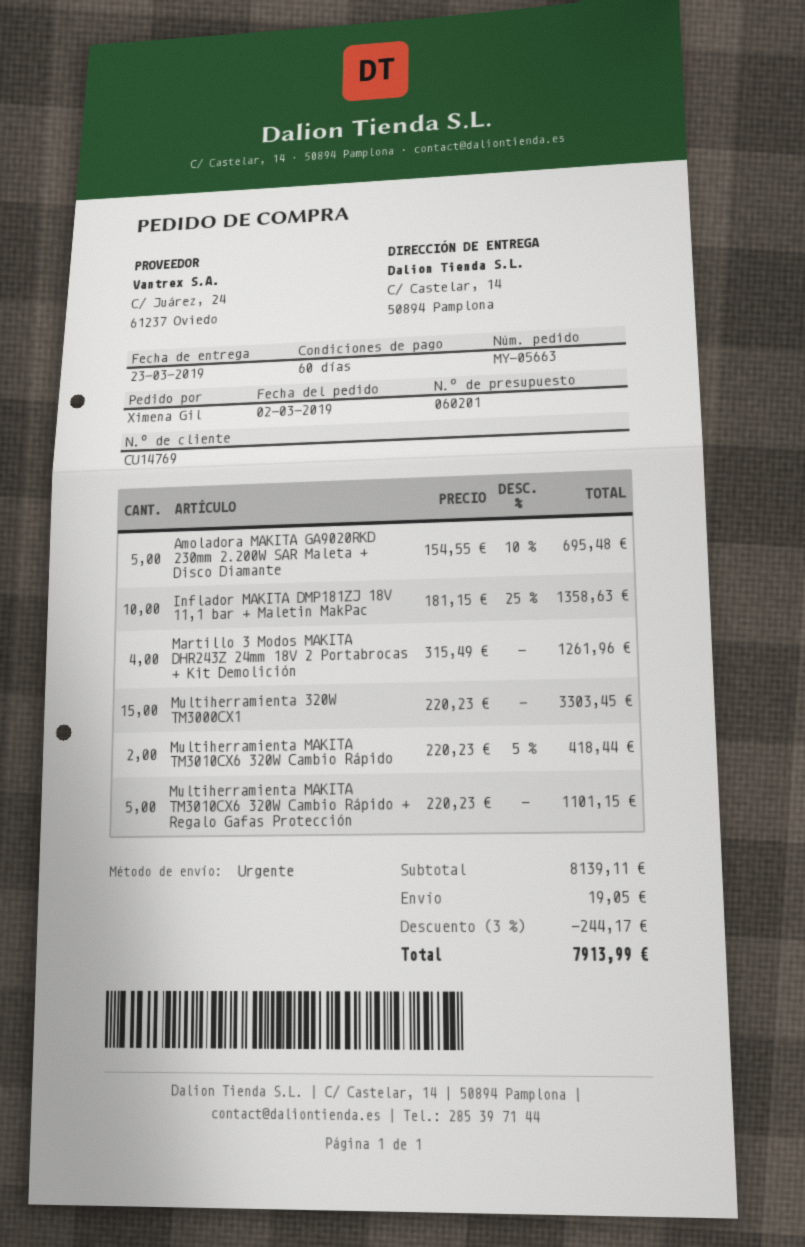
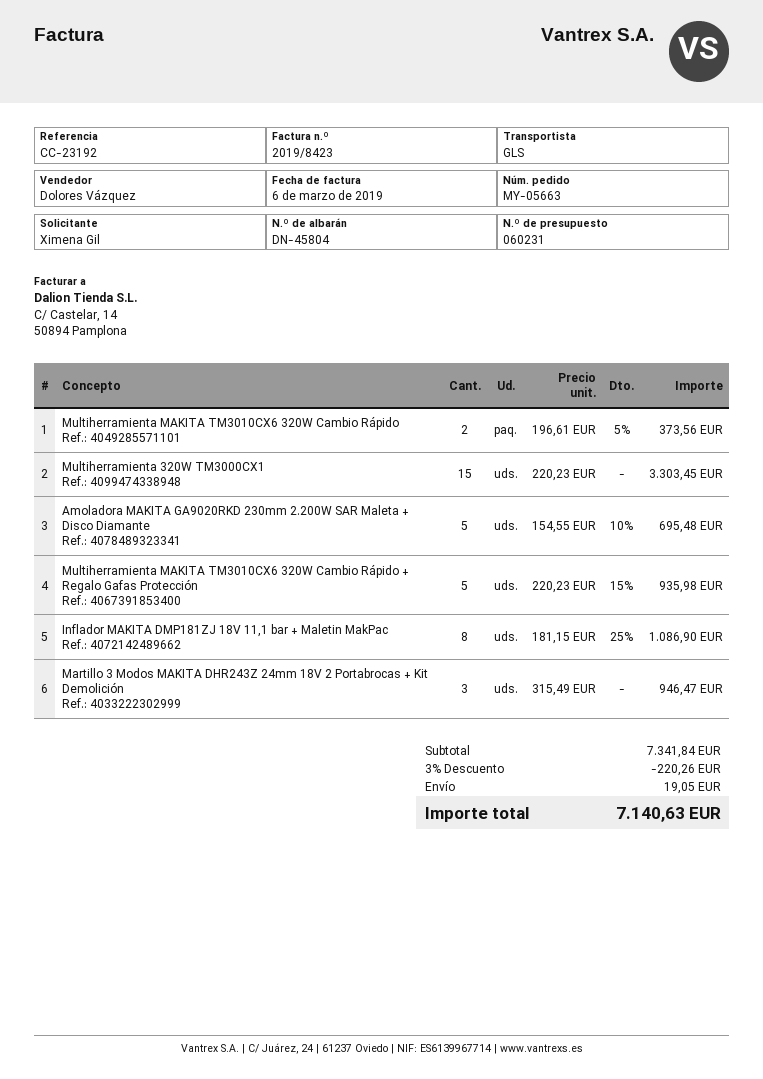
quote number: 060201 -> 060231
shipping method: express -> GLS
Inflador MAKITA DMP181ZJ 18V 11,1 bar + Maletin MakPac: 10 x 181.15 - 25% = 1358.63 -> 8 x 181.15 - 25% = 1086.90
Martillo 3 Modos MAKITA DHR243Z 24mm 18V 2 Portabrocas + Kit Demolición: 4 x 315.49 = 1261.96 -> 3 x 315.49 = 946.47
Multiherramienta MAKITA TM3010CX6 320W Cambio Rápido: 2 x 220.23 - 5% = 418.44 -> 2 x 196.61 - 5% = 373.56
Multiherramienta MAKITA TM3010CX6 320W Cambio Rápido + Regalo Gafas Protección: 5 x 220.23 = 1101.15 -> 5 x 220.23 - 15% = 935.98
subtotal: 8139.11 -> 7341.84
discount: 3% = 244.17 -> 3% = 220.26
total: 7913.99 -> 7140.63

